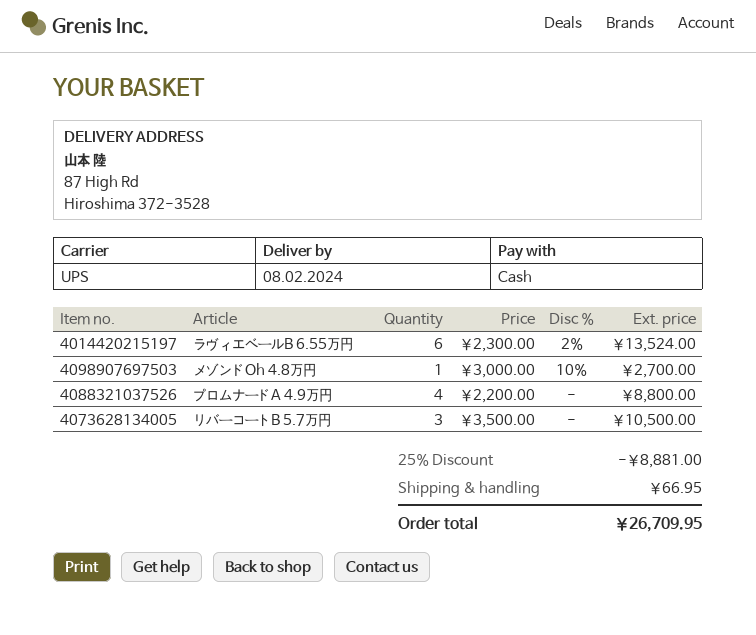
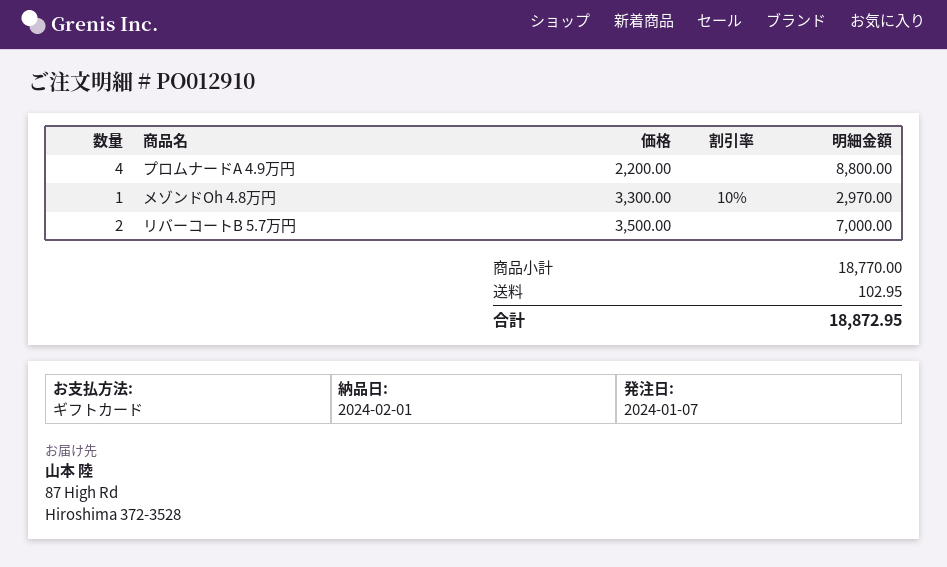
delivery date: 2024-02-08 -> 2024-02-01
payment method: cash -> gift card
ラヴィエベールB 6.55万円: 6 x 2300.00 - 2% = 13524.00 -> none
メゾンドOh 4.8万円: 1 x 3000.00 - 10% = 2700.00 -> 1 x 3300.00 - 10% = 2970.00
リバーコートB 5.7万円: 3 x 3500.00 = 10500.00 -> 2 x 3500.00 = 7000.00
discount: 25% = 8881.00 -> none
shipping: 66.95 -> 102.95
total: 26709.95 -> 18872.95

